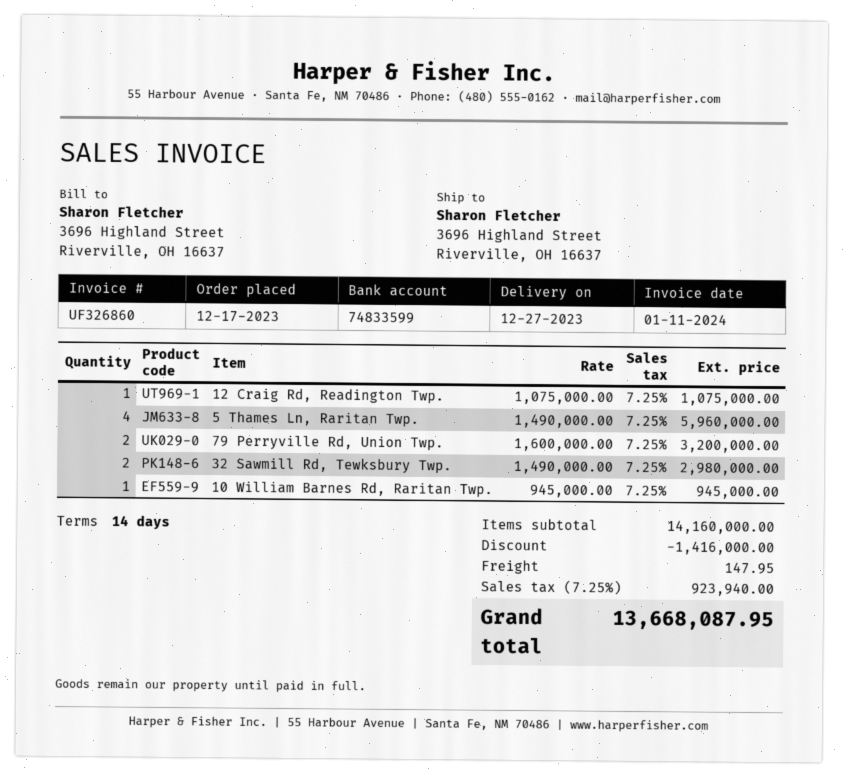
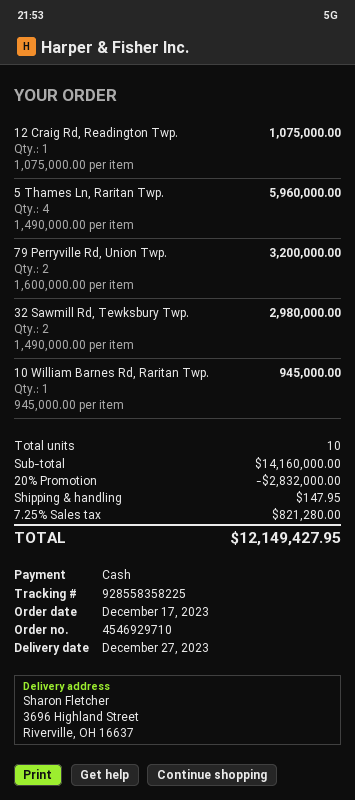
discount: 1416000.00 -> 2832000.00
tax: 7.25% = 923940.00 -> 7.25% = 821280.00
total: 13668087.95 -> 12149427.95

